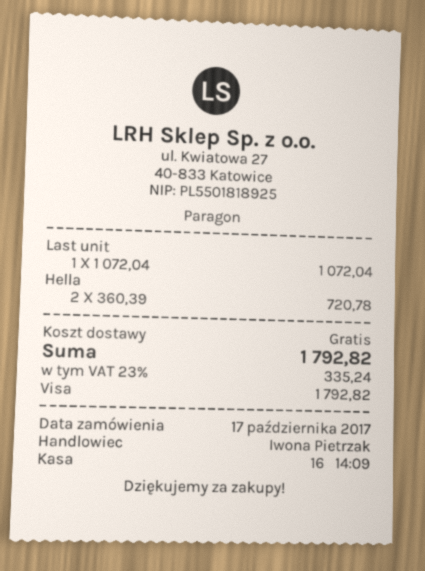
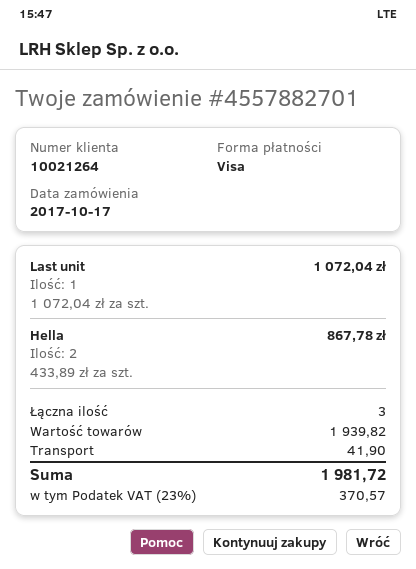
Hella: 2 x 360.39 = 720.78 -> 2 x 433.89 = 867.78
shipping: 0.00 -> 41.90
tax: 23% = 335.24 -> 23% = 370.57
total: 1792.82 -> 1981.72

